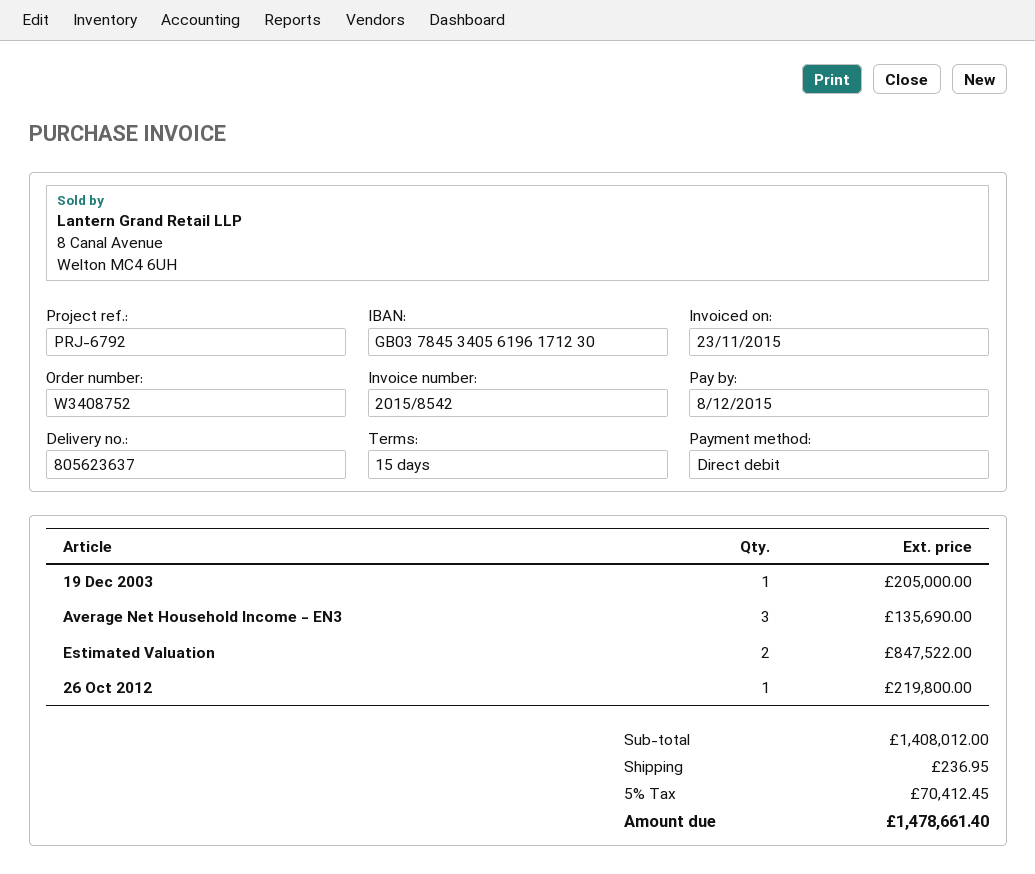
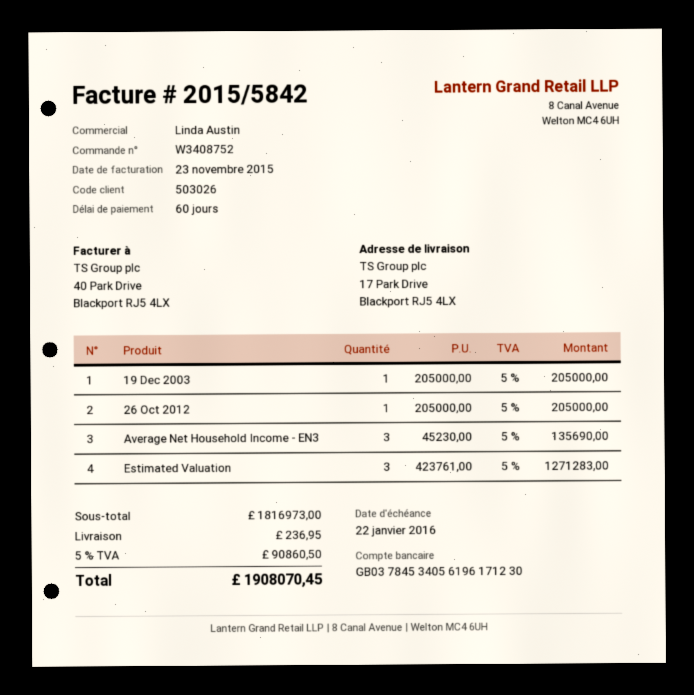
invoice number: 2015/8542 -> 2015/5842
payment terms: 15 days -> 60 days
due date: 2015-12-08 -> 2016-01-22
Estimated Valuation: 2 for 847522.00 -> 3 for 1271283.00
26 Oct 2012: 1 for 219800.00 -> 1 for 205000.00
subtotal: 1408012.00 -> 1816973.00
tax: 5% = 70412.45 -> 5% = 90860.50
total: 1478661.40 -> 1908070.45

